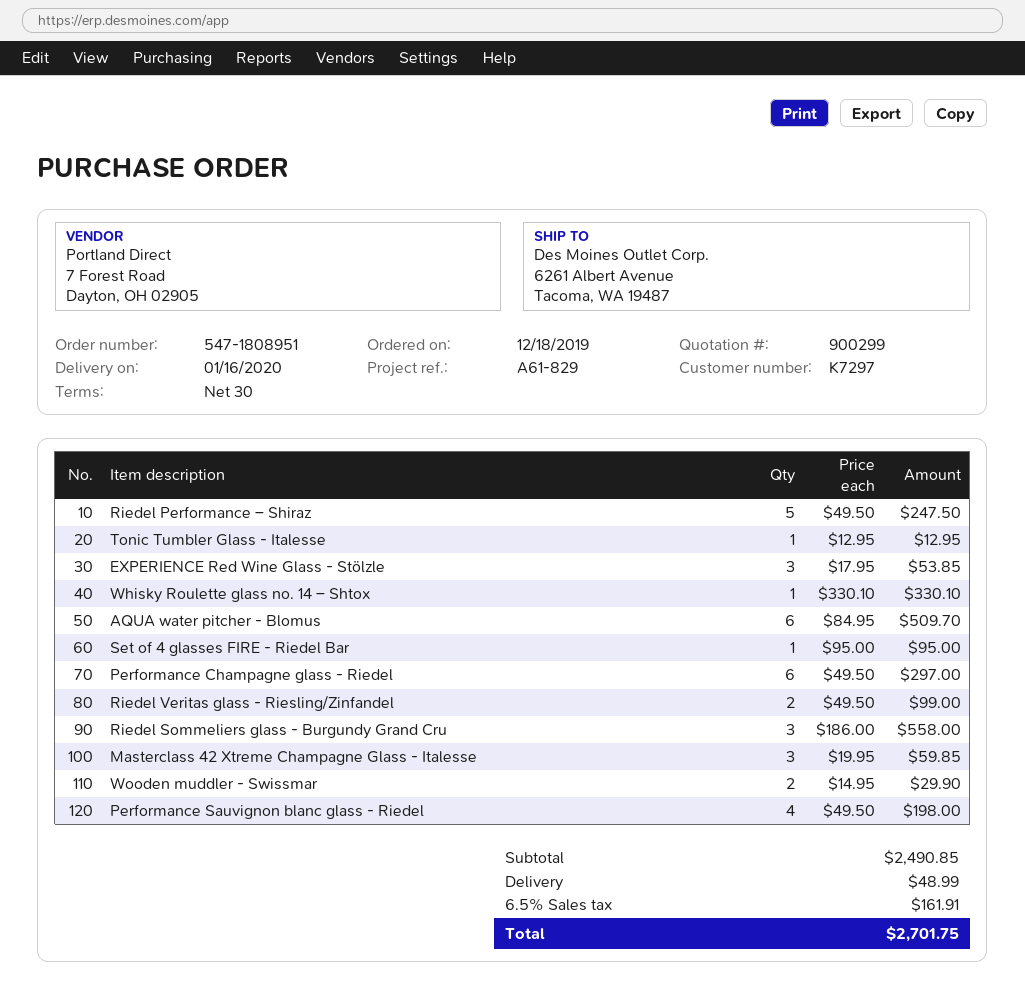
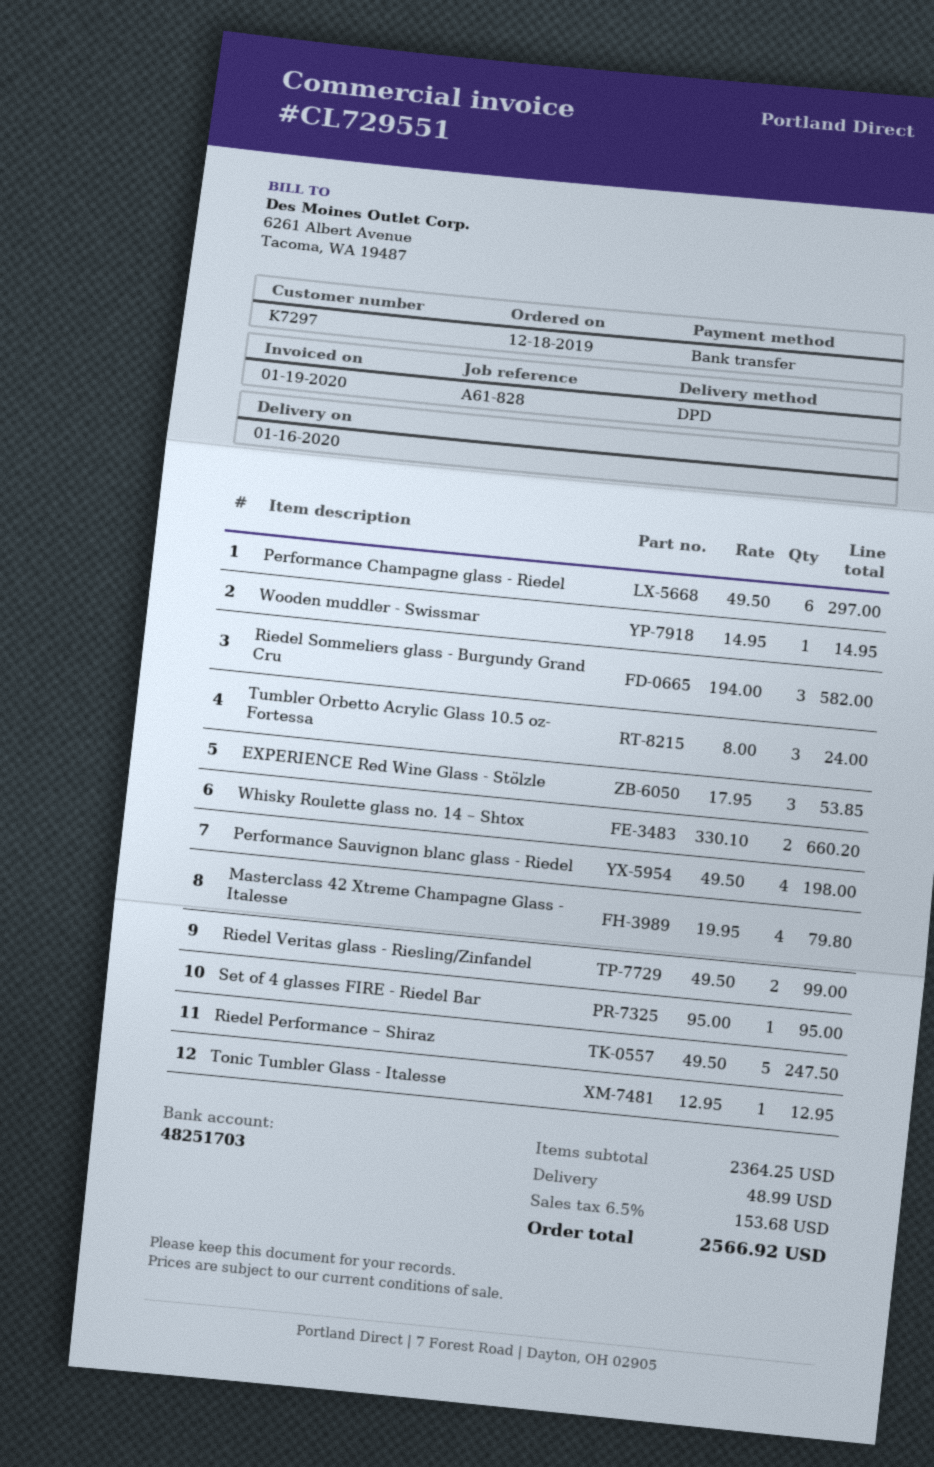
reference: A61-829 -> A61-828
Whisky Roulette glass no. 14 – Shtox: 1 x 330.10 = 330.10 -> 2 x 330.10 = 660.20
AQUA water pitcher - Blomus: 6 x 84.95 = 509.70 -> none
Riedel Sommeliers glass - Burgundy Grand Cru: 3 x 186.00 = 558.00 -> 3 x 194.00 = 582.00
Masterclass 42 Xtreme Champagne Glass - Italesse: 3 x 19.95 = 59.85 -> 4 x 19.95 = 79.80
Wooden muddler - Swissmar: 2 x 14.95 = 29.90 -> 1 x 14.95 = 14.95
Tumbler Orbetto Acrylic Glass 10.5 oz- Fortessa: none -> 3 x 8.00 = 24.00
subtotal: 2490.85 -> 2364.25
tax: 6.5% = 161.91 -> 6.5% = 153.68
total: 2701.75 -> 2566.92

